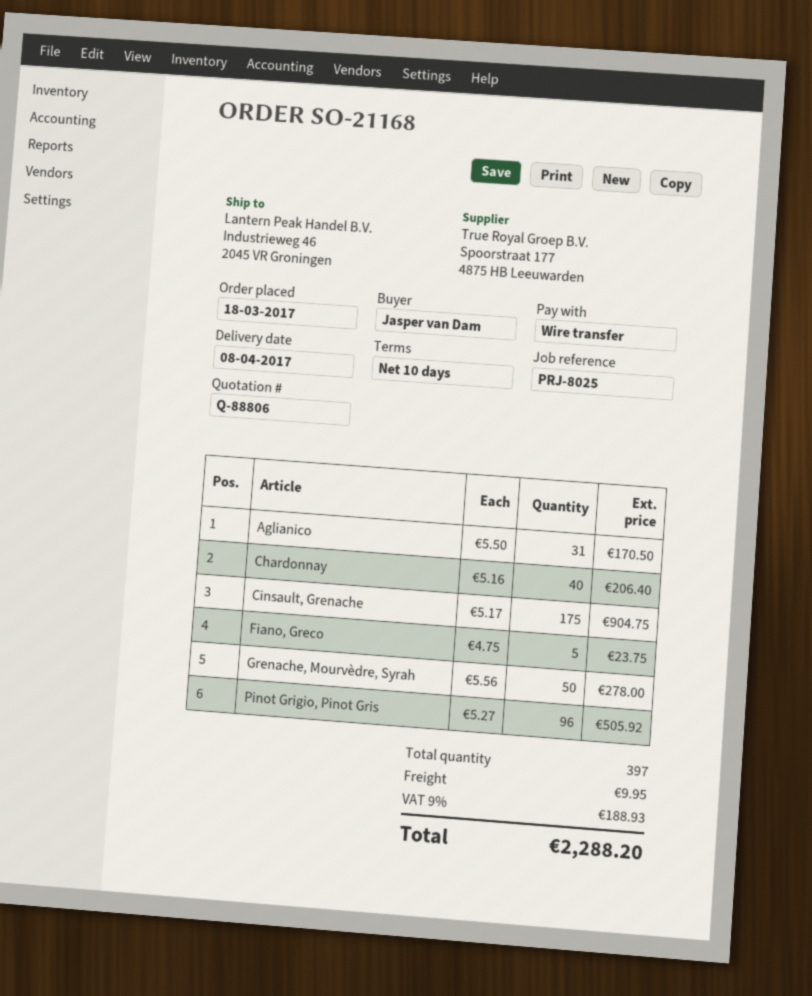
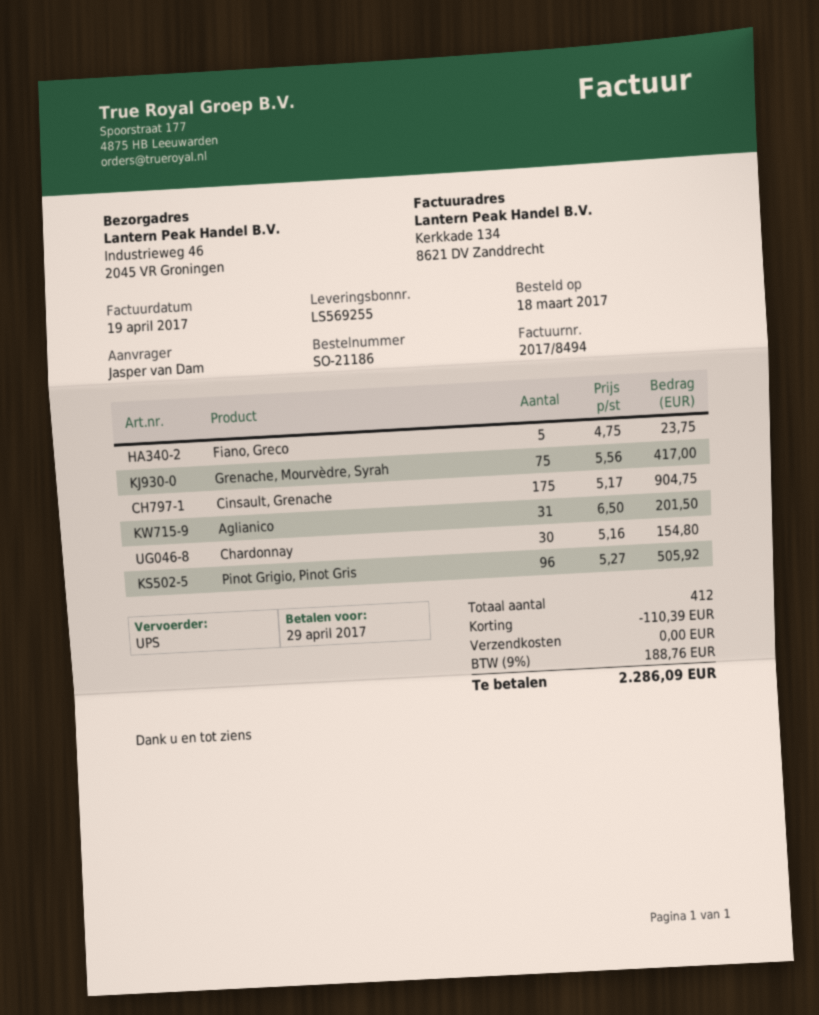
order number: SO-21168 -> SO-21186
Aglianico: 31 x 5.50 = 170.50 -> 31 x 6.50 = 201.50
Chardonnay: 40 x 5.16 = 206.40 -> 30 x 5.16 = 154.80
Grenache, Mourvèdre, Syrah: 50 x 5.56 = 278.00 -> 75 x 5.56 = 417.00
total quantity: 397 -> 412
discount: none -> 110.39
shipping: 9.95 -> 0.00
tax: 9% = 188.93 -> 9% = 188.76
total: 2288.20 -> 2286.09

